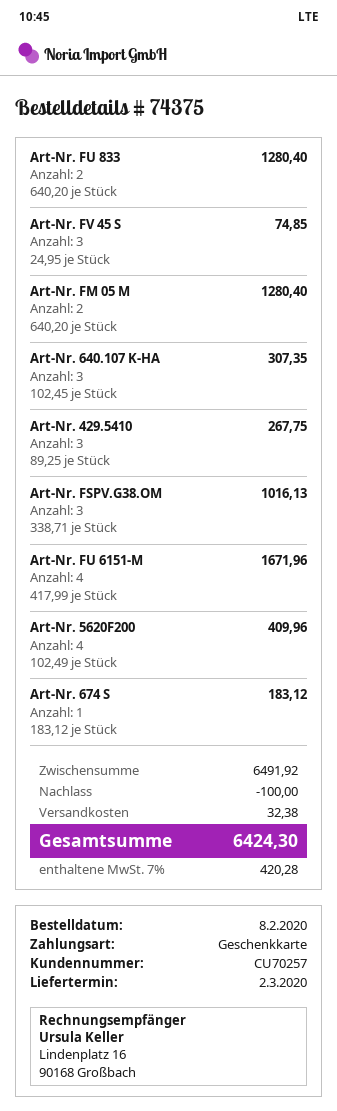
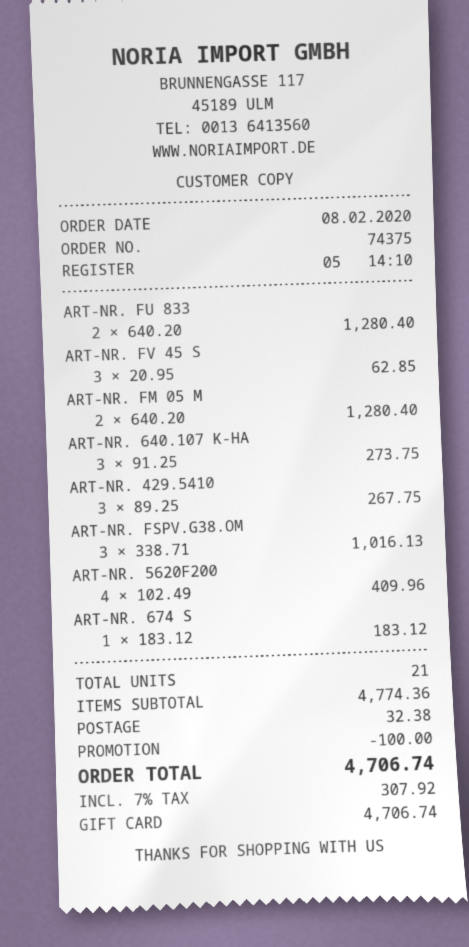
Art-Nr. FV 45 S: 3 x 24.95 = 74.85 -> 3 x 20.95 = 62.85
Art-Nr. 640.107 K-HA: 3 x 102.45 = 307.35 -> 3 x 91.25 = 273.75
Art-Nr. FU 6151-M: 4 x 417.99 = 1671.96 -> none
subtotal: 6491.92 -> 4774.36
tax: 7% = 420.28 -> 7% = 307.92
total: 6424.30 -> 4706.74

